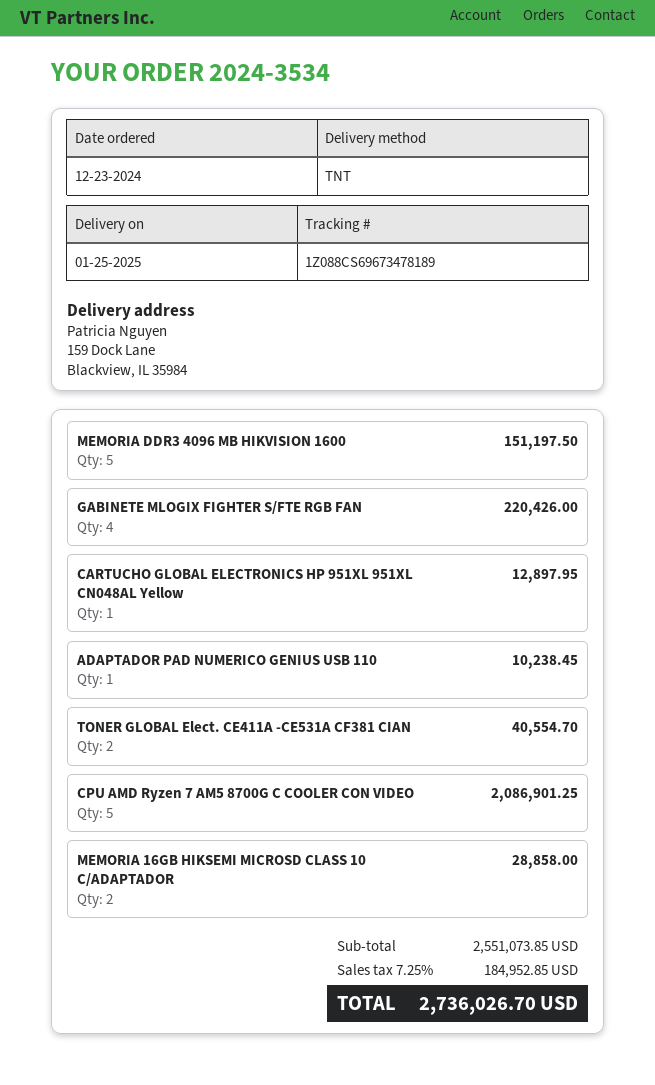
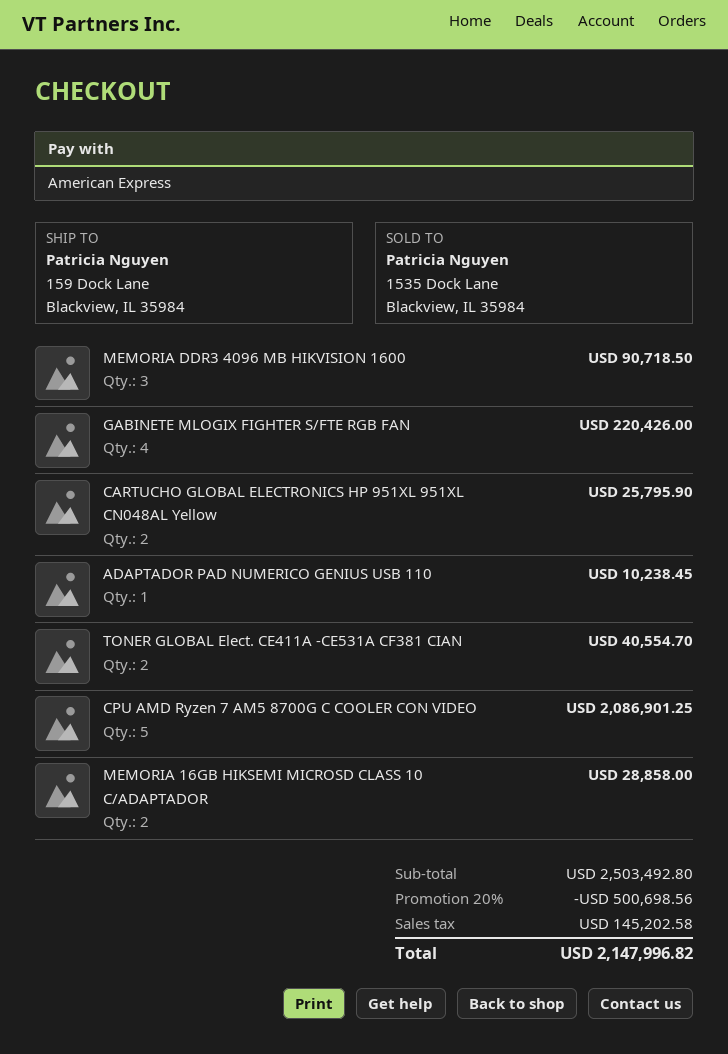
MEMORIA DDR3 4096 MB HIKVISION 1600: 5 for 151197.50 -> 3 for 90718.50
CARTUCHO GLOBAL ELECTRONICS HP 951XL 951XL CN048AL Yellow: 1 for 12897.95 -> 2 for 25795.90
subtotal: 2551073.85 -> 2503492.80
discount: none -> 20% = 500698.56
tax: 184952.85 -> 145202.58
total: 2736026.70 -> 2147996.82

